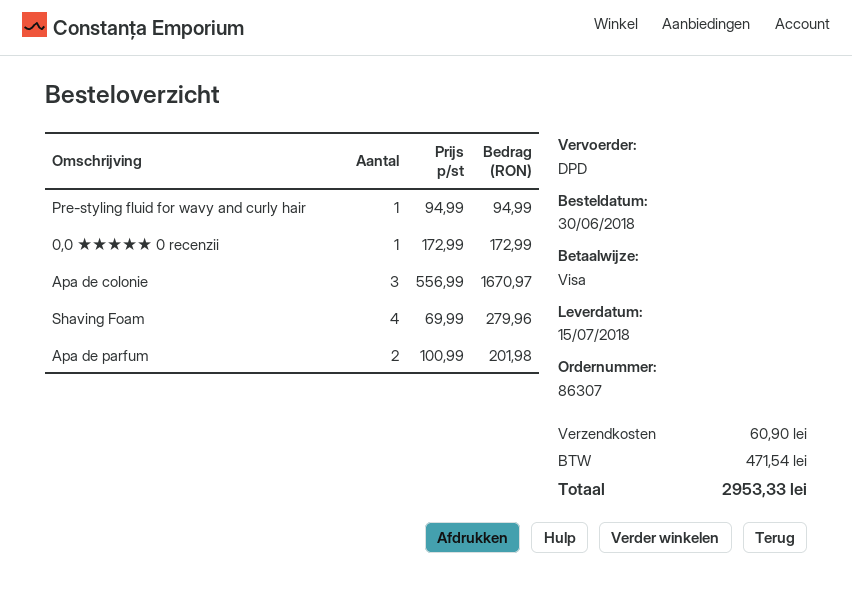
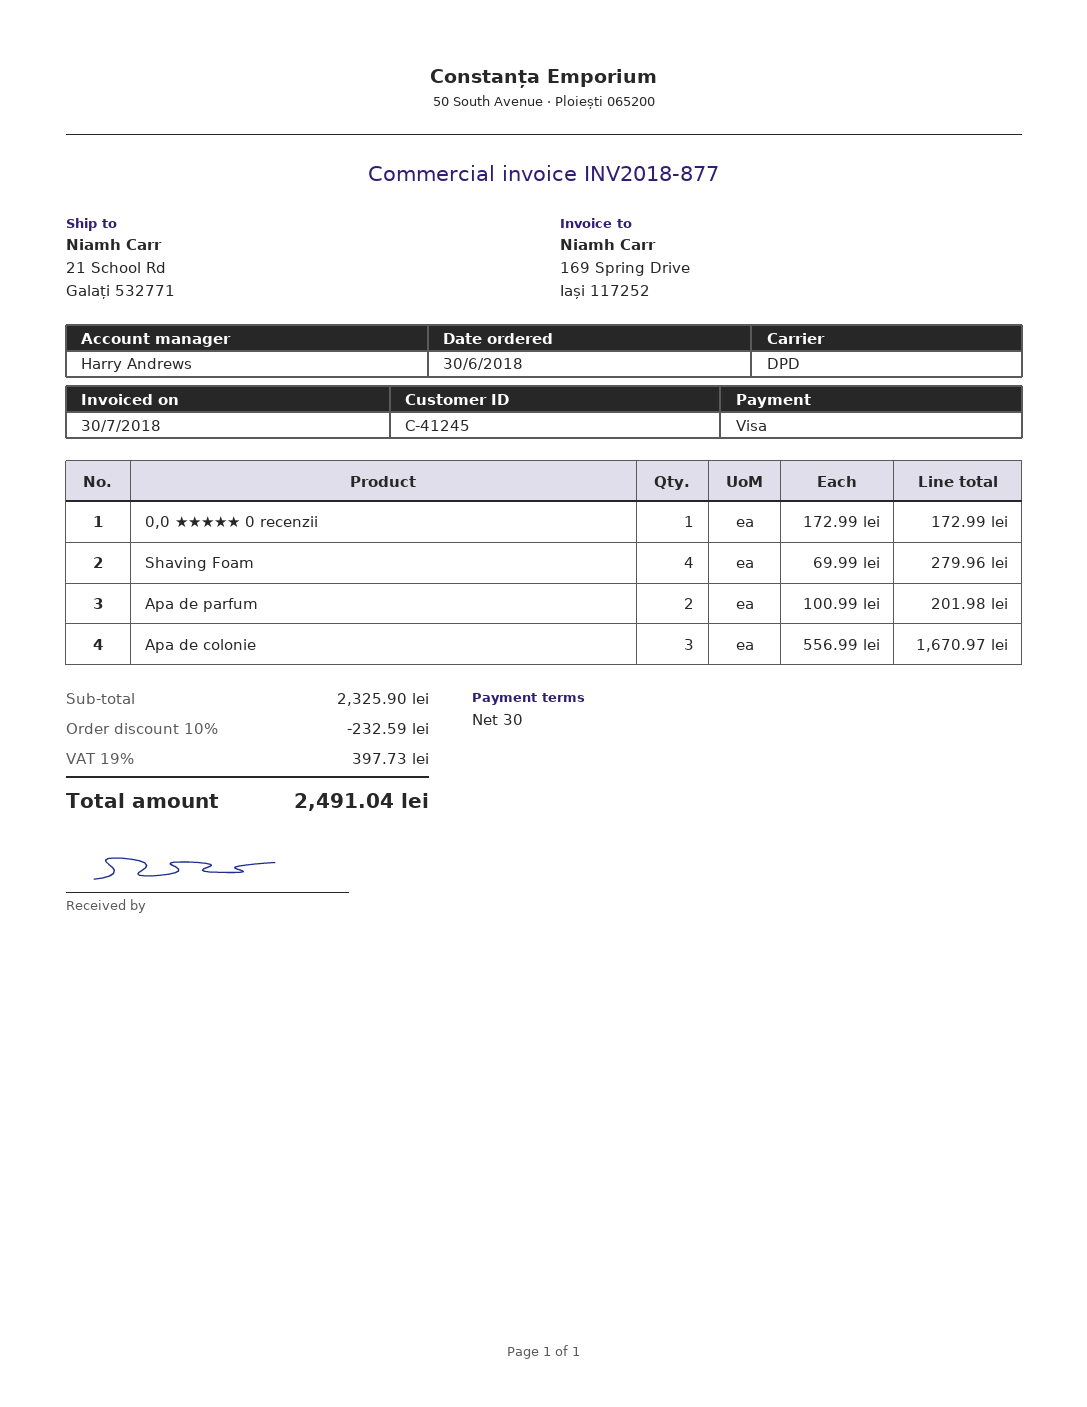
Pre-styling fluid for wavy and curly hair: 1 x 94.99 = 94.99 -> none
discount: none -> 10% = 232.59
shipping: 60.90 -> none
tax: 471.54 -> 397.73
total: 2953.33 -> 2491.04

